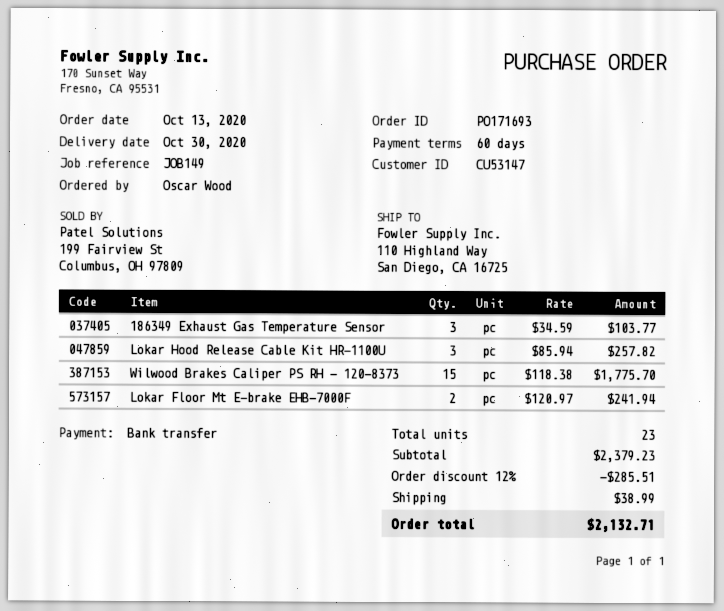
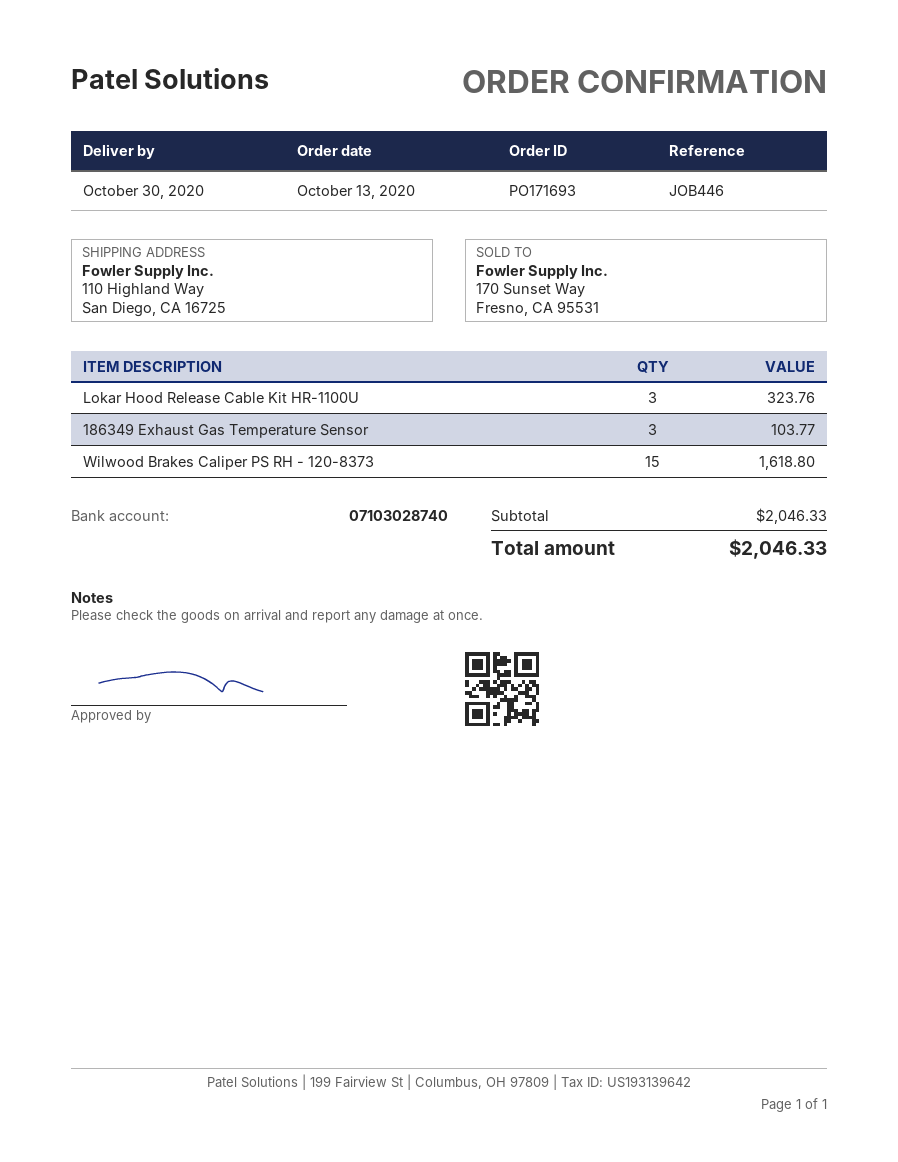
reference: JOB149 -> JOB446
Lokar Hood Release Cable Kit HR-1100U: 3 for 257.82 -> 3 for 323.76
Wilwood Brakes Caliper PS RH - 120-8373: 15 for 1775.70 -> 15 for 1618.80
Lokar Floor Mt E-brake EHB-7000F: 2 for 241.94 -> none
subtotal: 2379.23 -> 2046.33
discount: 12% = 285.51 -> none
shipping: 38.99 -> none
total: 2132.71 -> 2046.33

